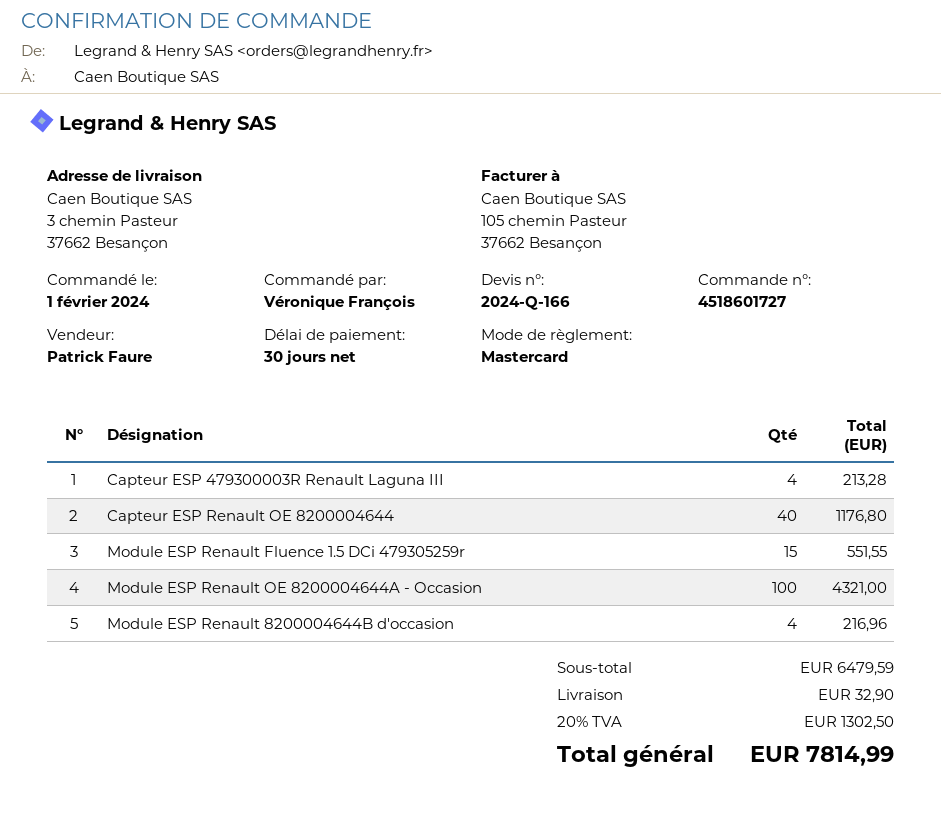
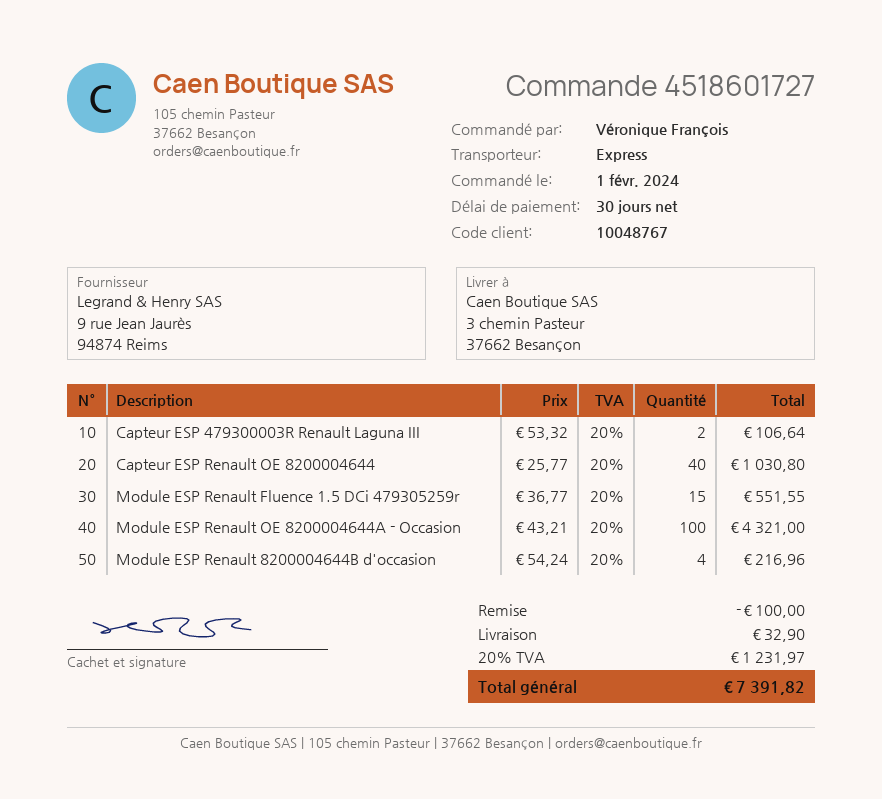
Capteur ESP 479300003R Renault Laguna III: 4 for 213.28 -> 2 for 106.64
Capteur ESP Renault OE 8200004644: 40 for 1176.80 -> 40 for 1030.80
discount: none -> 100.00
tax: 20% = 1302.50 -> 20% = 1231.97
total: 7814.99 -> 7391.82

